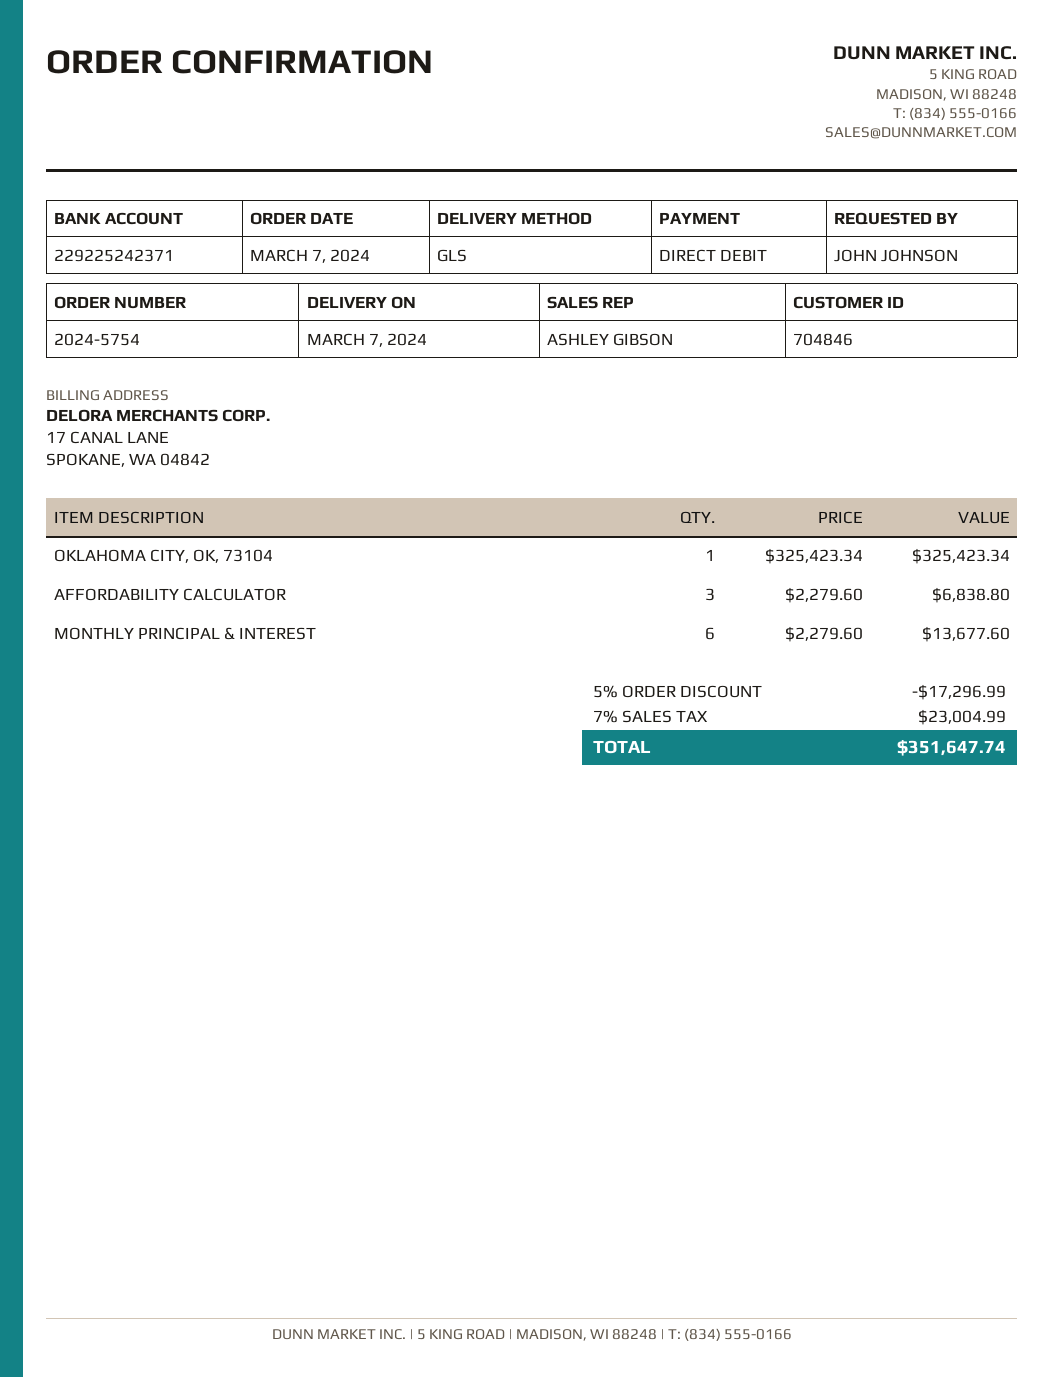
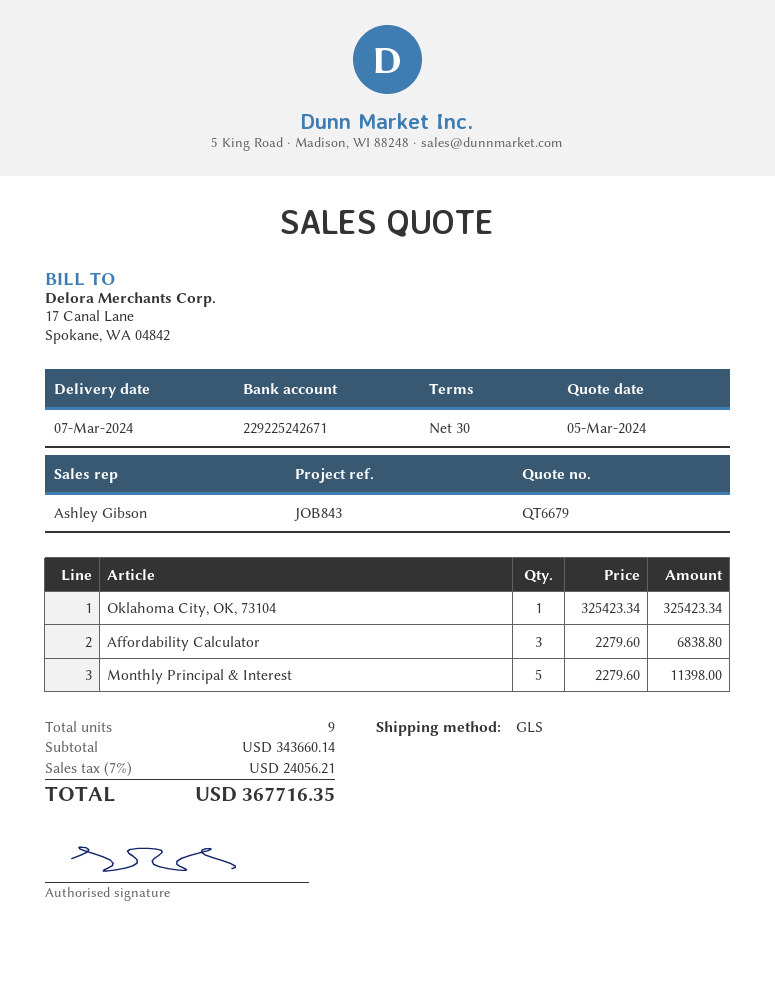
bank account: 229225242371 -> 229225242671
MONTHLY PRINCIPAL & INTEREST: 6 x 2279.60 = 13677.60 -> 5 x 2279.60 = 11398.00
discount: 5% = 17296.99 -> none
tax: 7% = 23004.99 -> 7% = 24056.21
total: 351647.74 -> 367716.35

